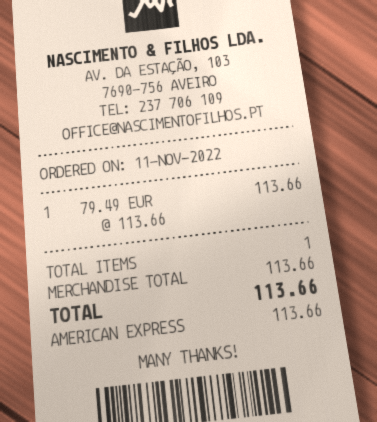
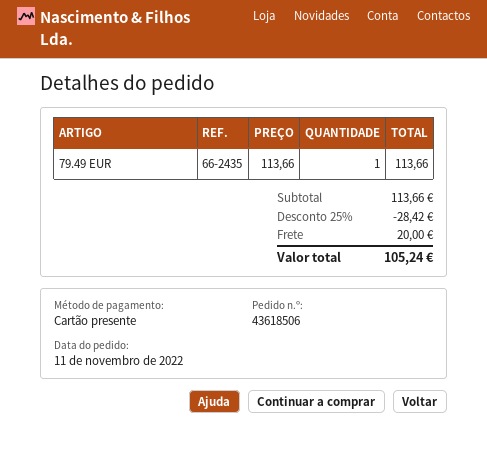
payment method: American Express -> gift card
discount: none -> 25% = 28.42
shipping: none -> 20.00
total: 113.66 -> 105.24

